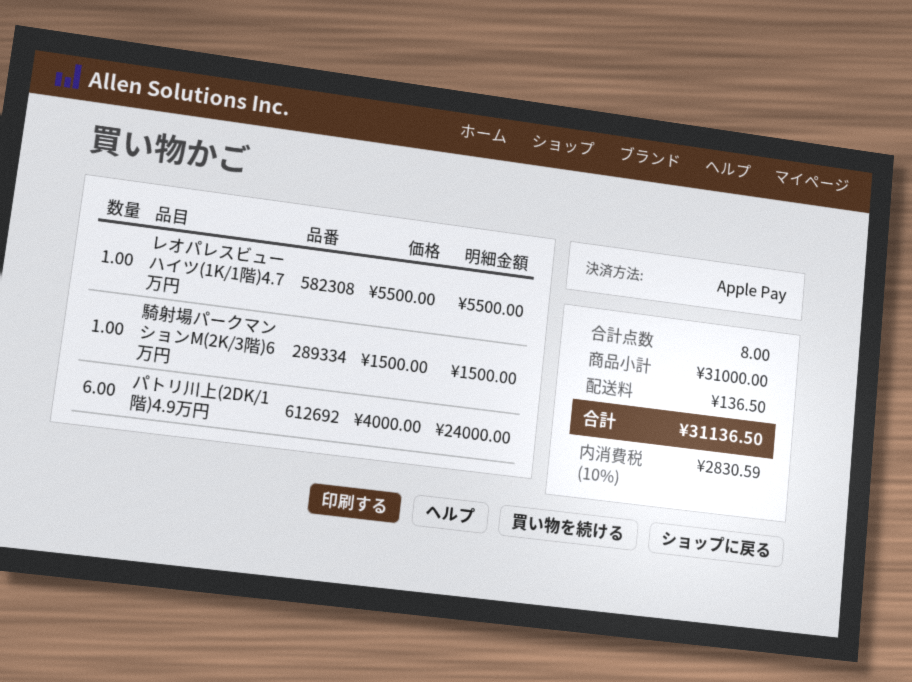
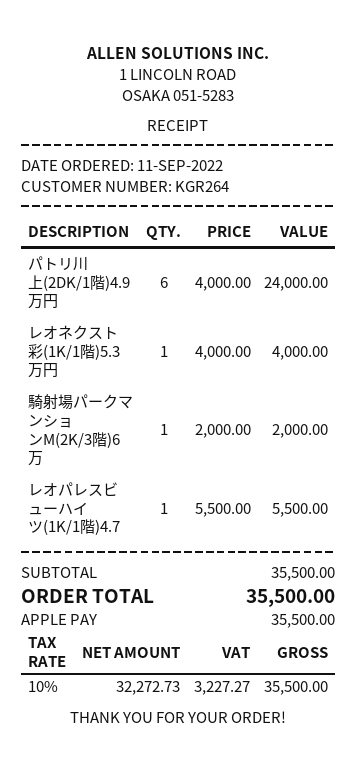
騎射場パークマンションM(2K/3階)6万円: 1 x 1500.00 = 1500.00 -> 1 x 2000.00 = 2000.00
レオネクスト彩(1K/1階)5.3万円: none -> 1 x 4000.00 = 4000.00
subtotal: 31000.00 -> 35500.00
shipping: 136.50 -> none
tax: 10% = 2830.59 -> 10% = 3227.27
total: 31136.50 -> 35500.00

